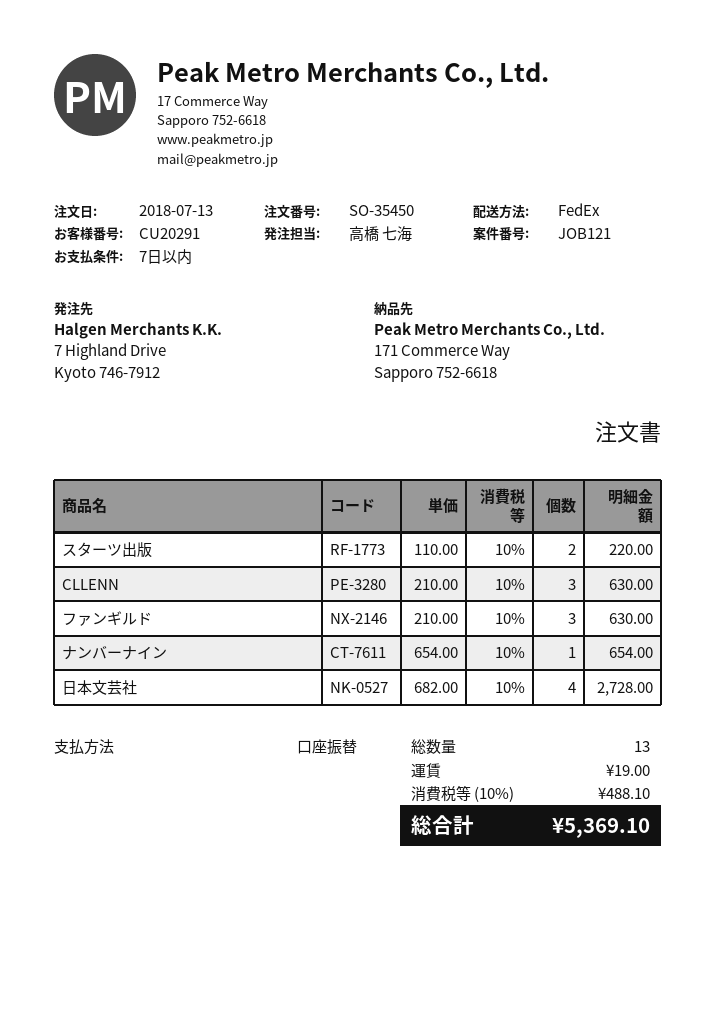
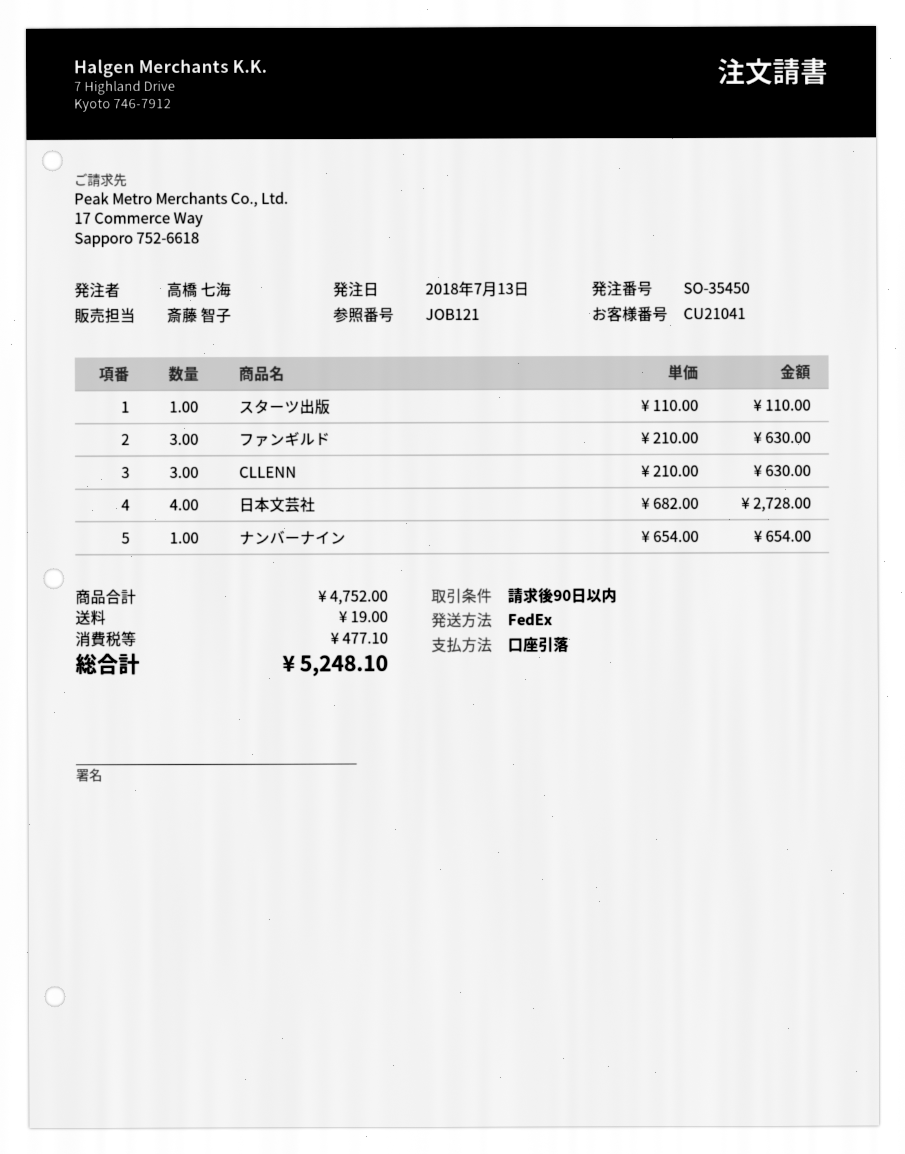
payment terms: 7 days -> 90 days
customer number: CU20291 -> CU21041
スターツ出版: 2 x 110.00 = 220.00 -> 1 x 110.00 = 110.00
tax: 488.10 -> 477.10
total: 5369.10 -> 5248.10

